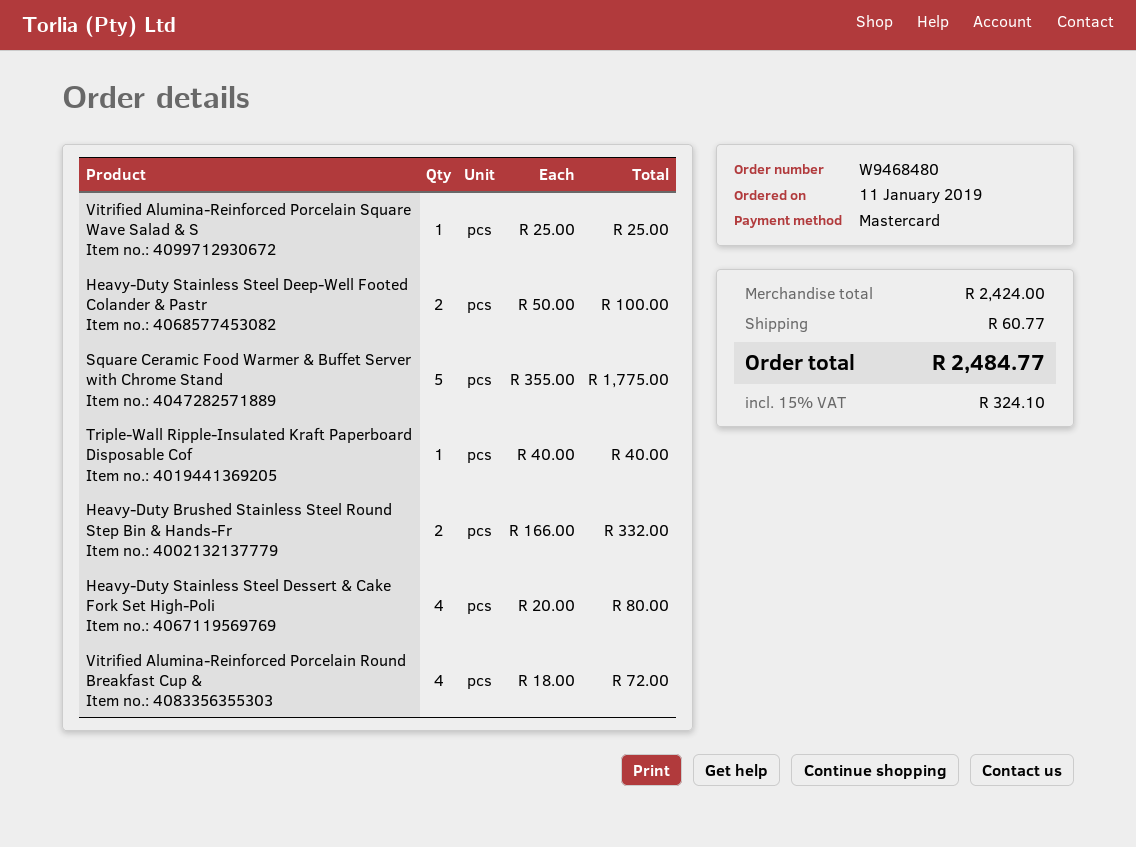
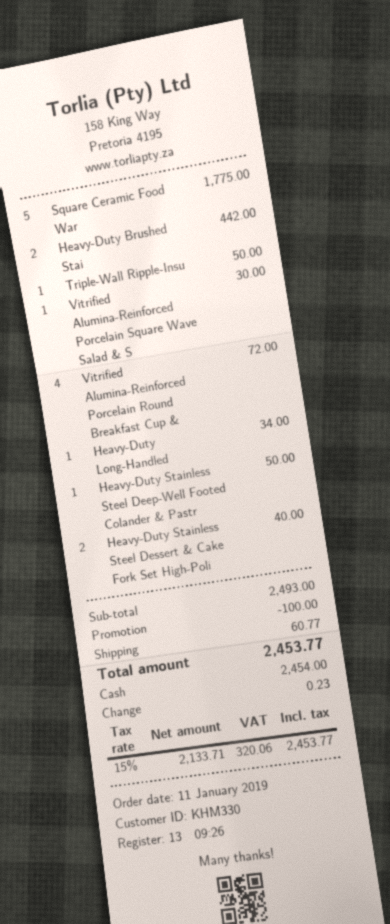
payment method: Mastercard -> cash
Vitrified Alumina-Reinforced Porcelain Square Wave Salad & S: 1 for 25.00 -> 1 for 30.00
Heavy-Duty Stainless Steel Deep-Well Footed Colander & Pastr: 2 for 100.00 -> 1 for 50.00
Triple-Wall Ripple-Insulated Kraft Paperboard Disposable Cof: 1 for 40.00 -> 1 for 50.00
Heavy-Duty Brushed Stainless Steel Round Step Bin & Hands-Fr: 2 for 332.00 -> 2 for 442.00
Heavy-Duty Stainless Steel Dessert & Cake Fork Set High-Poli: 4 for 80.00 -> 2 for 40.00
Heavy-Duty Long-Handled: none -> 1 for 34.00
subtotal: 2424.00 -> 2493.00
discount: none -> 100.00
tax: 15% = 324.10 -> 15% = 320.06
total: 2484.77 -> 2453.77

